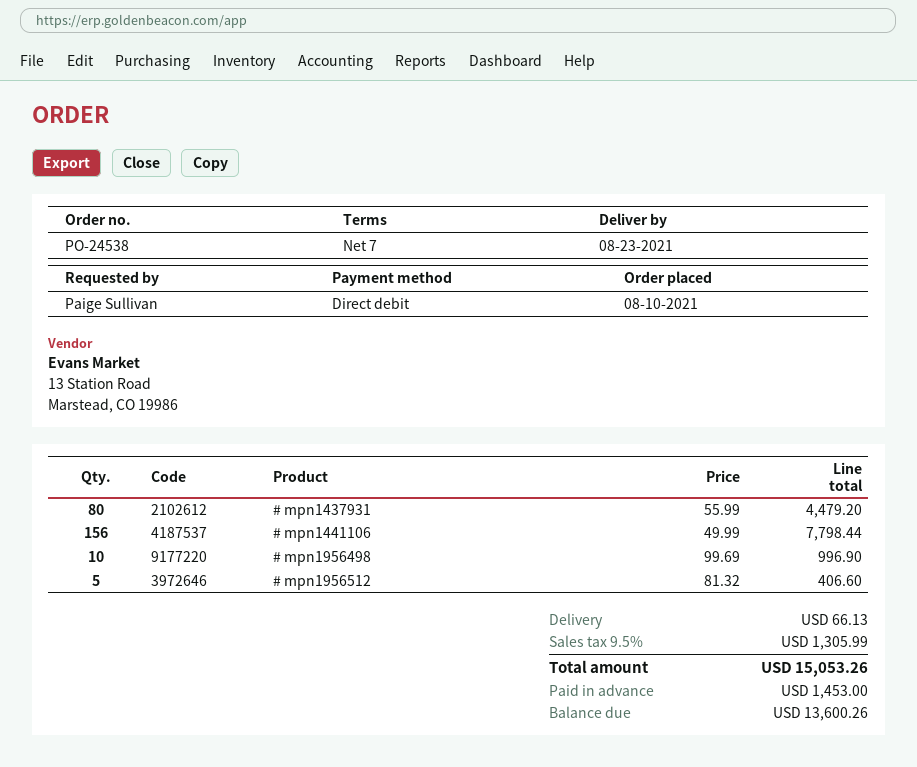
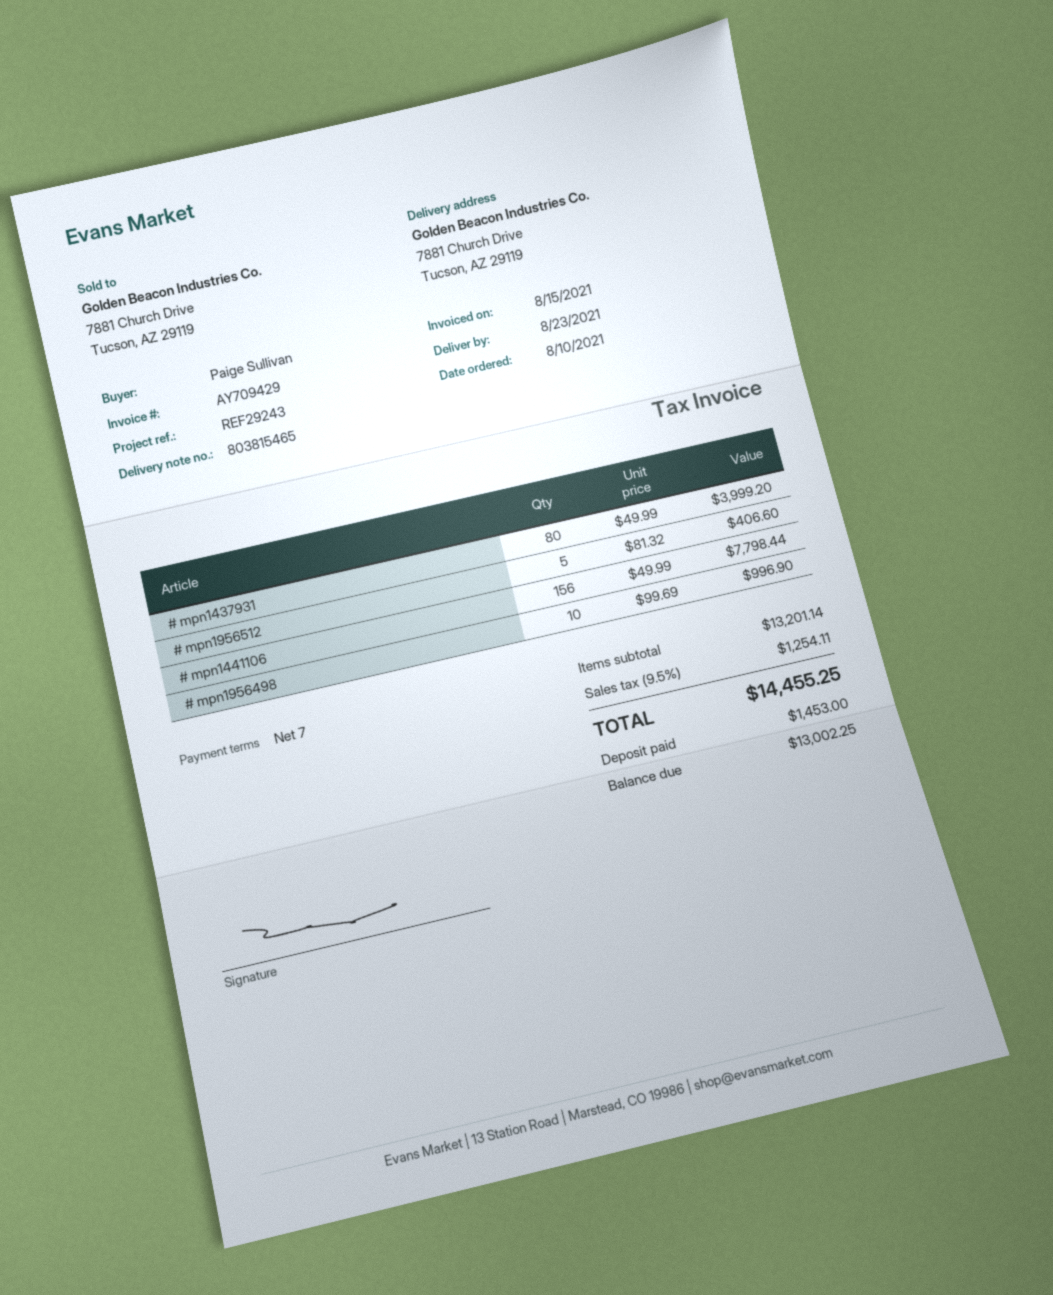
# mpn1437931: 80 x 55.99 = 4479.20 -> 80 x 49.99 = 3999.20
shipping: 66.13 -> none
tax: 9.5% = 1305.99 -> 9.5% = 1254.11
total: 15053.26 -> 14455.25
balance: 13600.26 -> 13002.25

